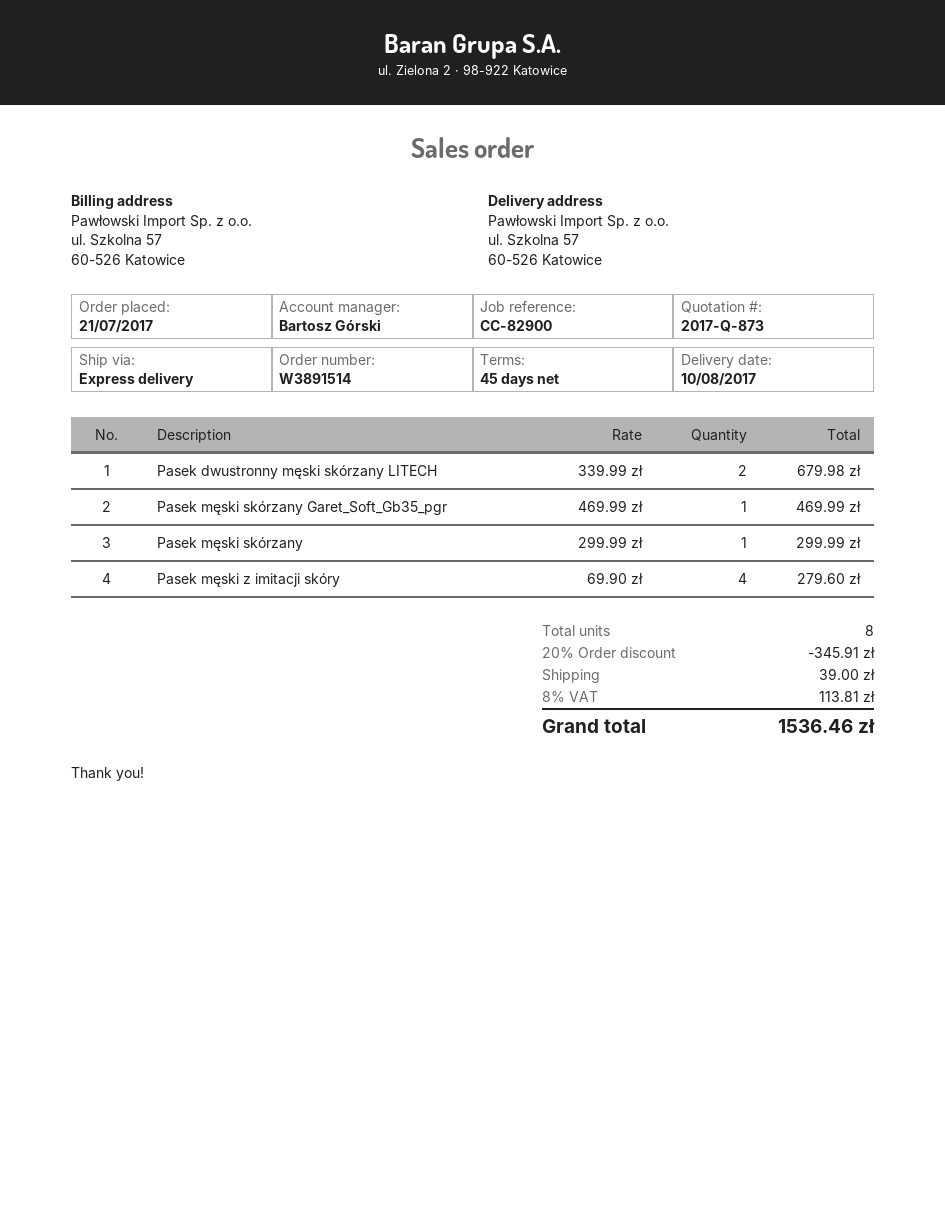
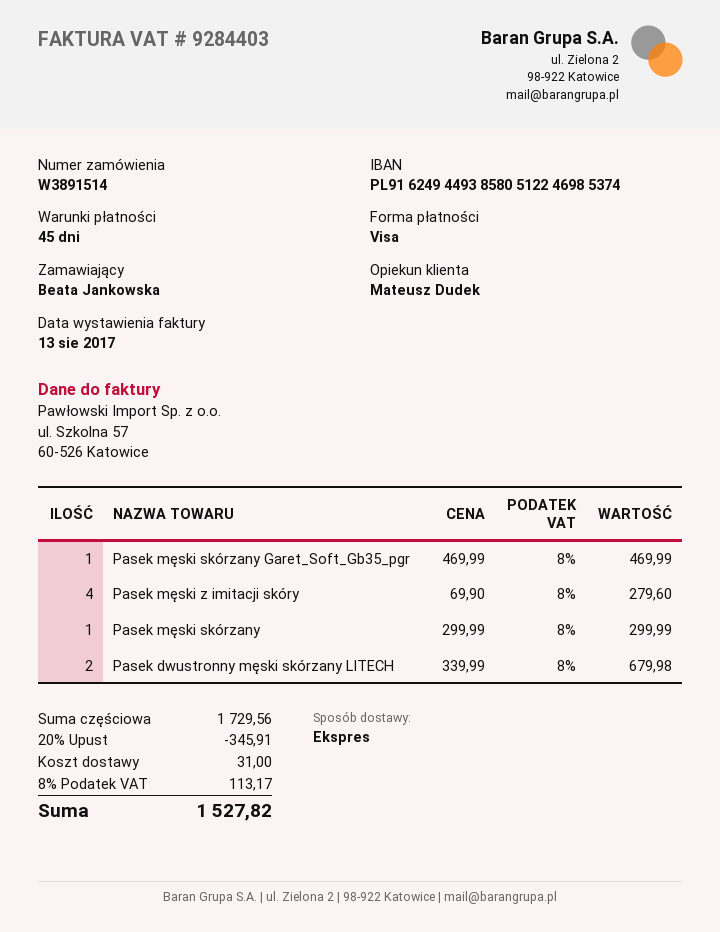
sales rep: Bartosz Górski -> Mateusz Dudek
shipping: 39.00 -> 31.00
tax: 8% = 113.81 -> 8% = 113.17
total: 1536.46 -> 1527.82

